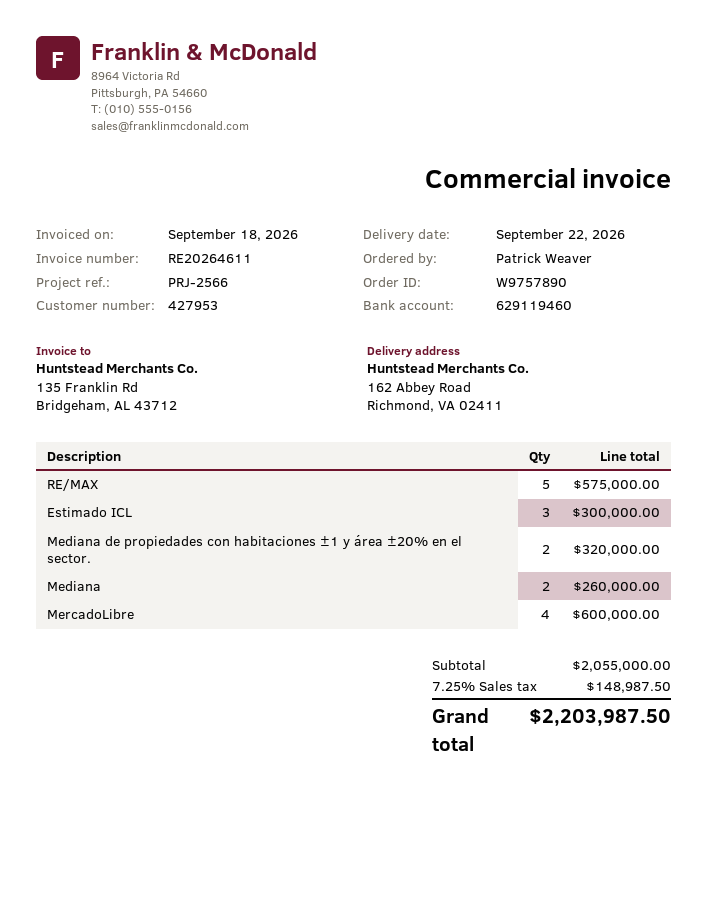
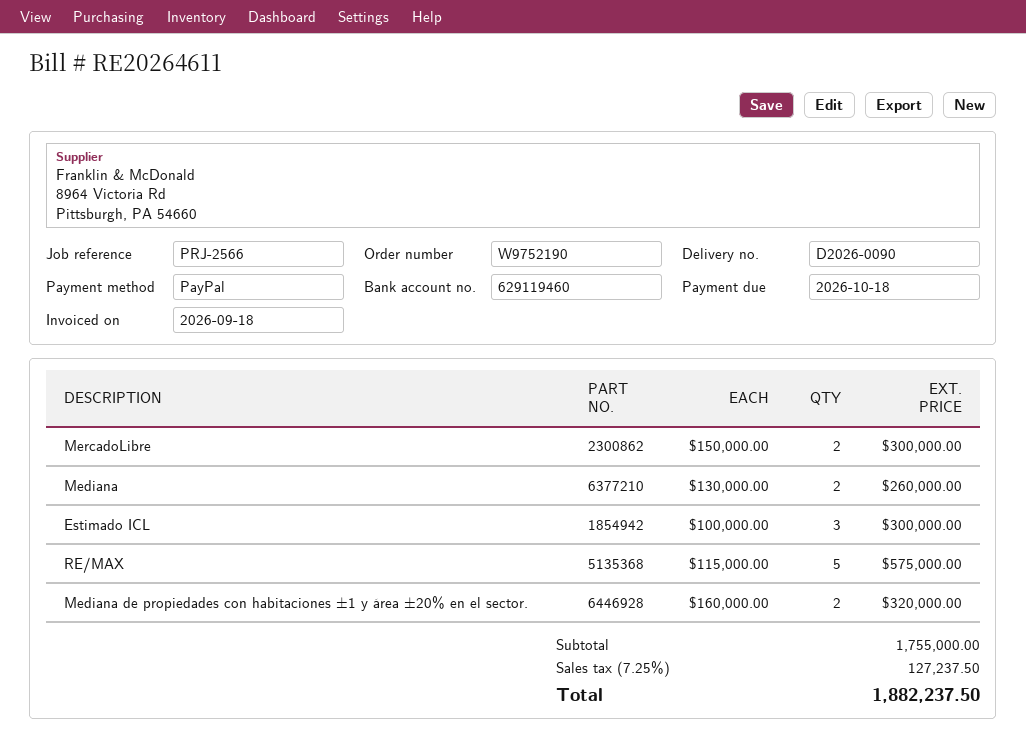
order number: W9757890 -> W9752190
MercadoLibre: 4 for 600000.00 -> 2 for 300000.00
subtotal: 2055000.00 -> 1755000.00
tax: 7.25% = 148987.50 -> 7.25% = 127237.50
total: 2203987.50 -> 1882237.50

